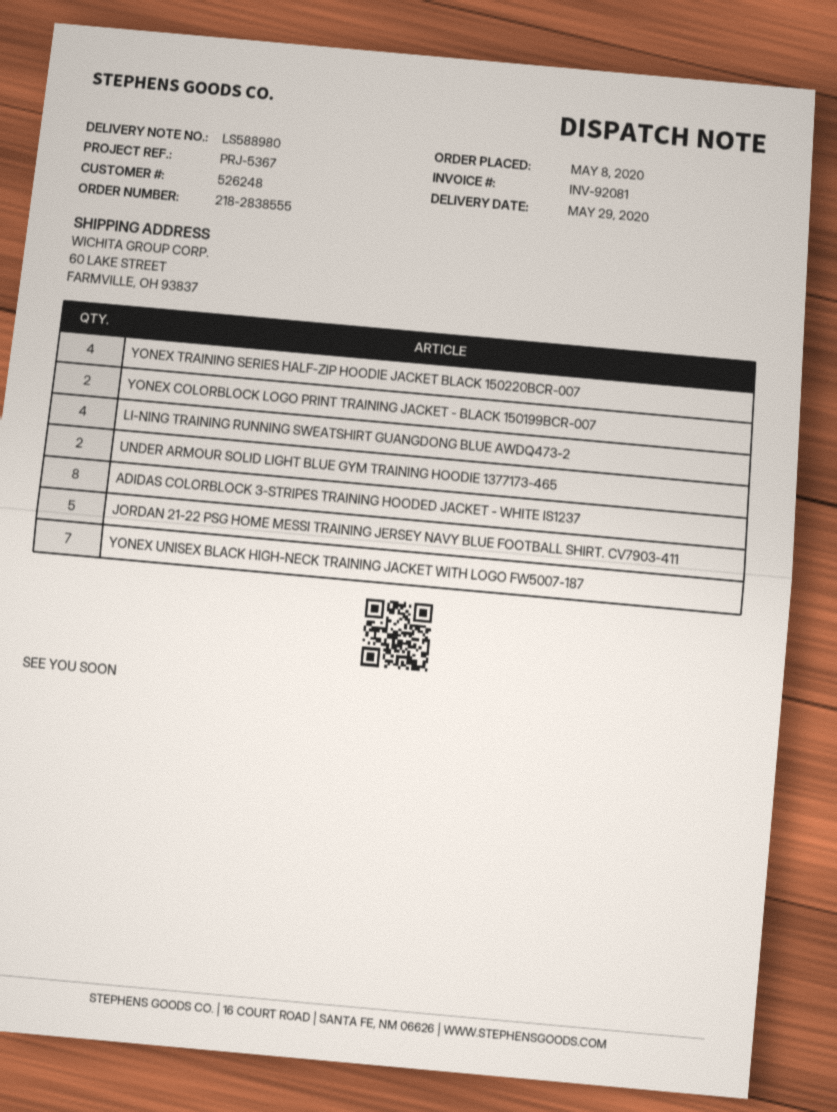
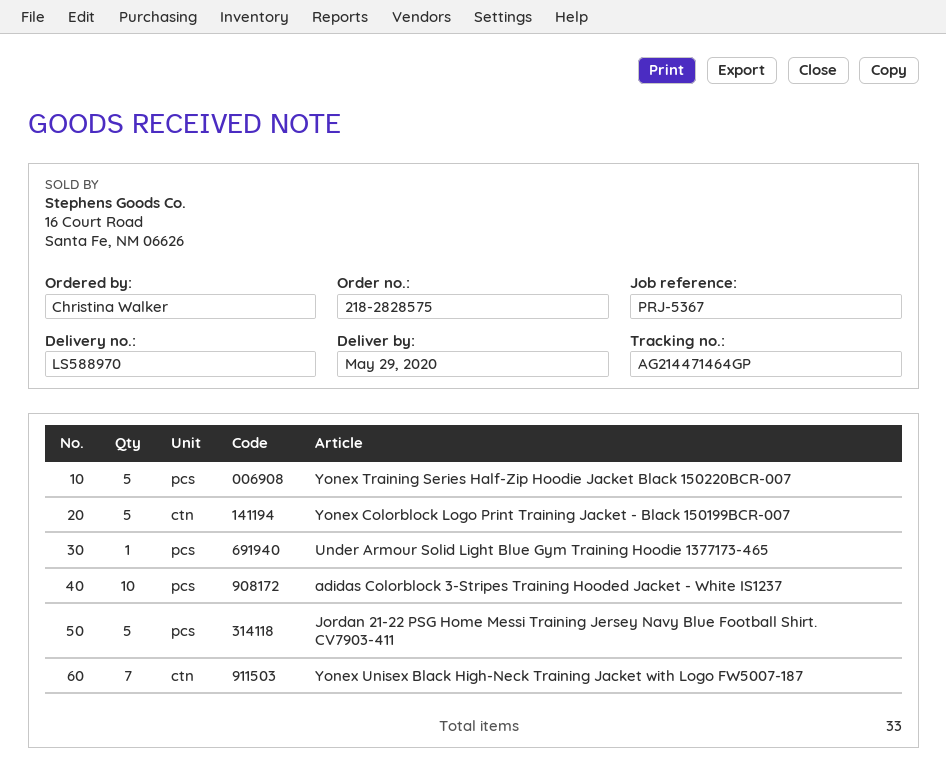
order number: 218-2838555 -> 218-2828575
delivery note number: LS588980 -> LS588970
YONEX TRAINING SERIES HALF-ZIP HOODIE JACKET BLACK 150220BCR-007: 4 -> 5
YONEX COLORBLOCK LOGO PRINT TRAINING JACKET - BLACK 150199BCR-007: 2 -> 5
LI-NING TRAINING RUNNING SWEATSHIRT GUANGDONG BLUE AWDQ473-2: 4 -> none
UNDER ARMOUR SOLID LIGHT BLUE GYM TRAINING HOODIE 1377173-465: 2 -> 1
ADIDAS COLORBLOCK 3-STRIPES TRAINING HOODED JACKET - WHITE IS1237: 8 -> 10

